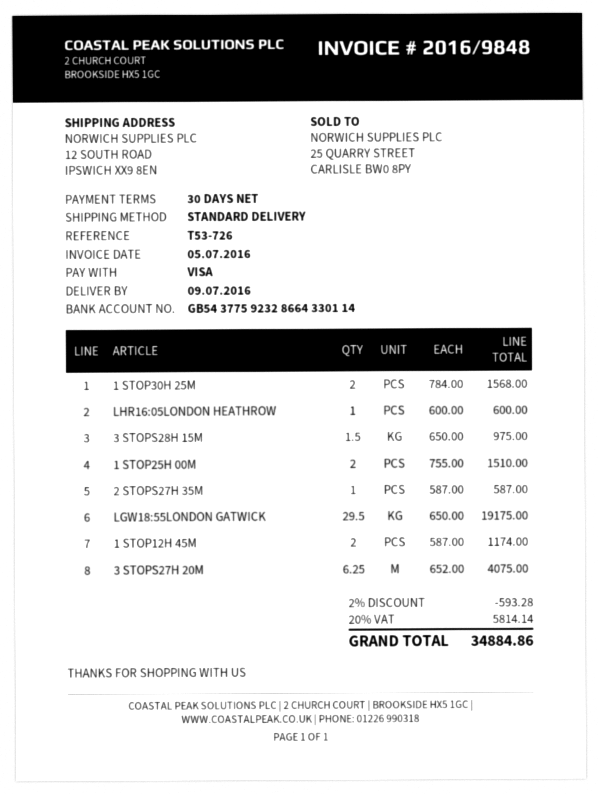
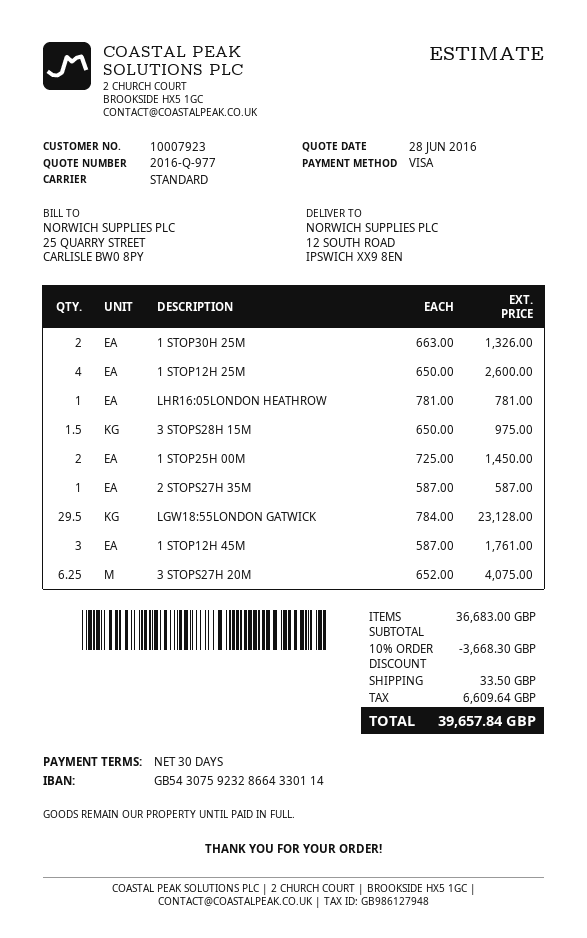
bank account: GB54377592328664330114 -> GB54307592328664330114
1 STOP30H 25M: 2 x 784.00 = 1568.00 -> 2 x 663.00 = 1326.00
LHR16:05LONDON HEATHROW: 1 x 600.00 = 600.00 -> 1 x 781.00 = 781.00
1 STOP25H 00M: 2 x 755.00 = 1510.00 -> 2 x 725.00 = 1450.00
LGW18:55LONDON GATWICK: 29.5 x 650.00 = 19175.00 -> 29.5 x 784.00 = 23128.00
1 STOP12H 45M: 2 x 587.00 = 1174.00 -> 3 x 587.00 = 1761.00
1 STOP12H 25M: none -> 4 x 650.00 = 2600.00
discount: 2% = 593.28 -> 10% = 3668.30
shipping: none -> 33.50
tax: 5814.14 -> 6609.64
total: 34884.86 -> 39657.84

